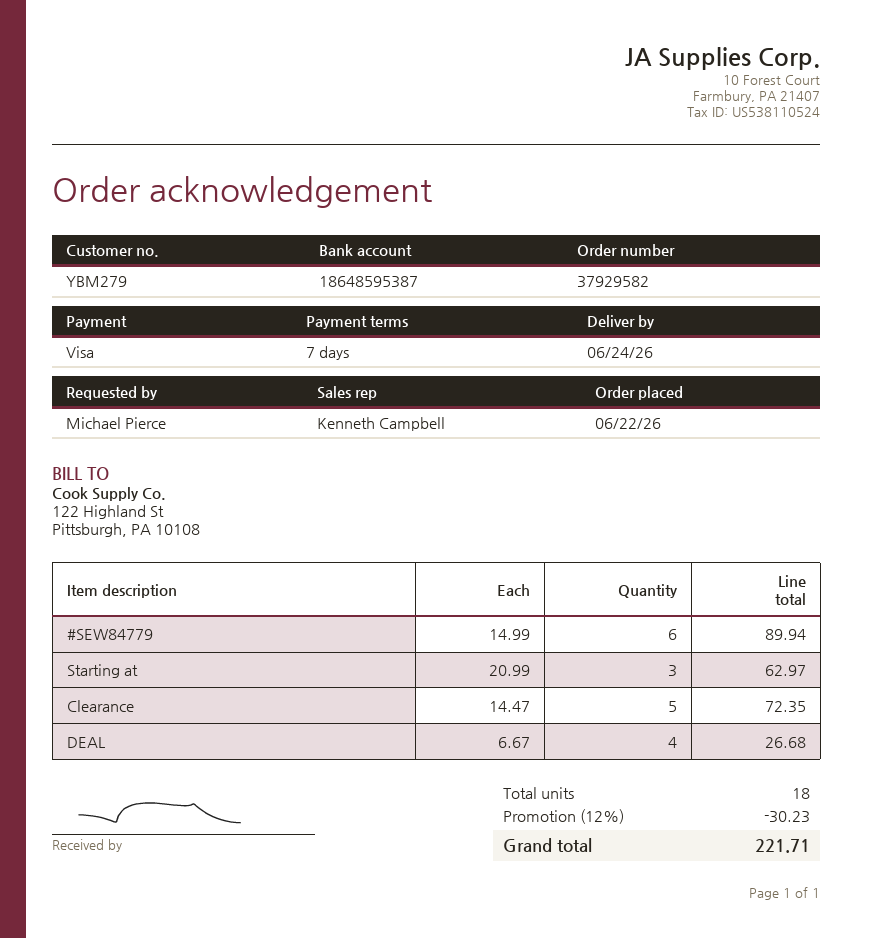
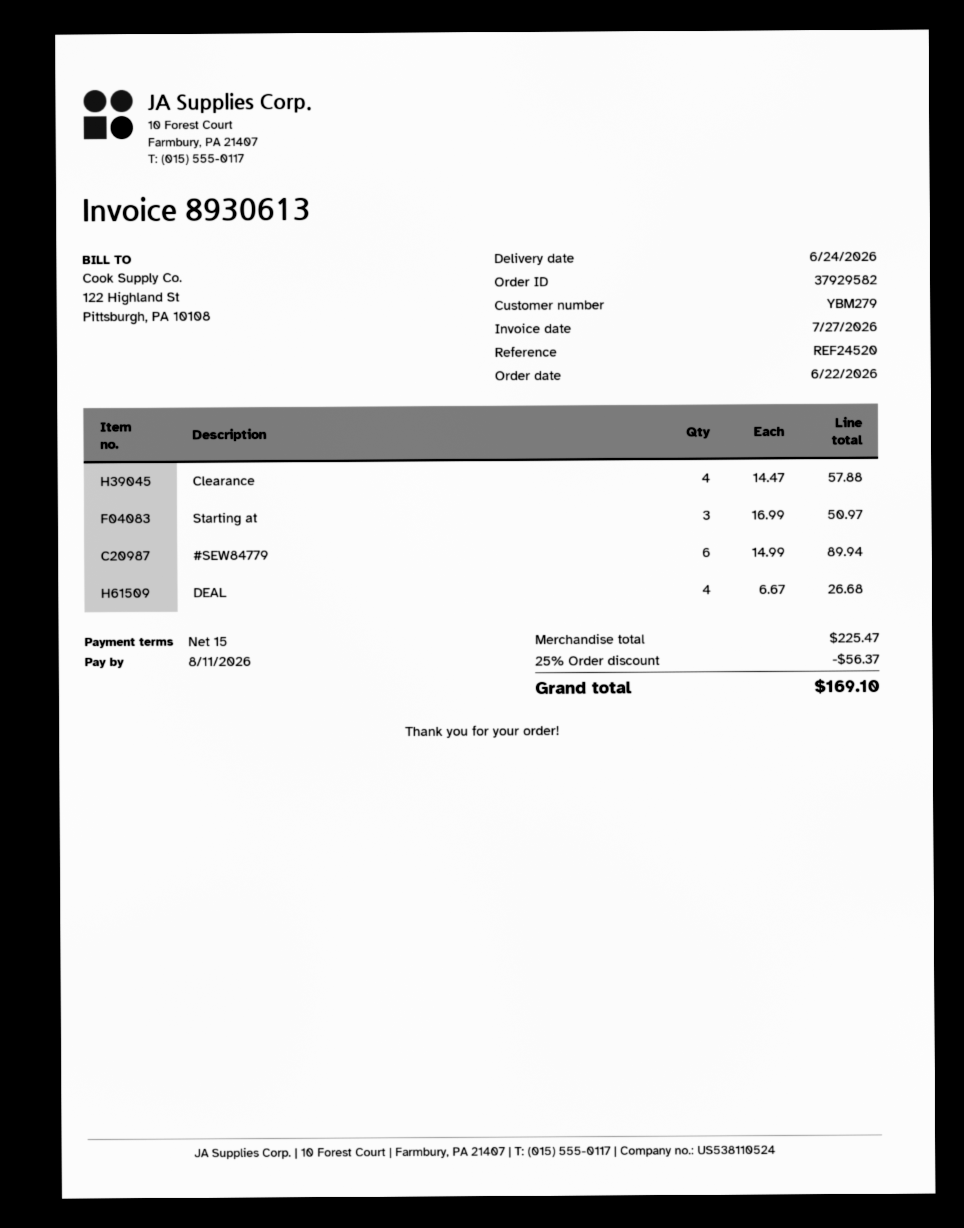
payment terms: 7 days -> 15 days
Starting at: 3 x 20.99 = 62.97 -> 3 x 16.99 = 50.97
Clearance: 5 x 14.47 = 72.35 -> 4 x 14.47 = 57.88
discount: 12% = 30.23 -> 25% = 56.37
total: 221.71 -> 169.10

